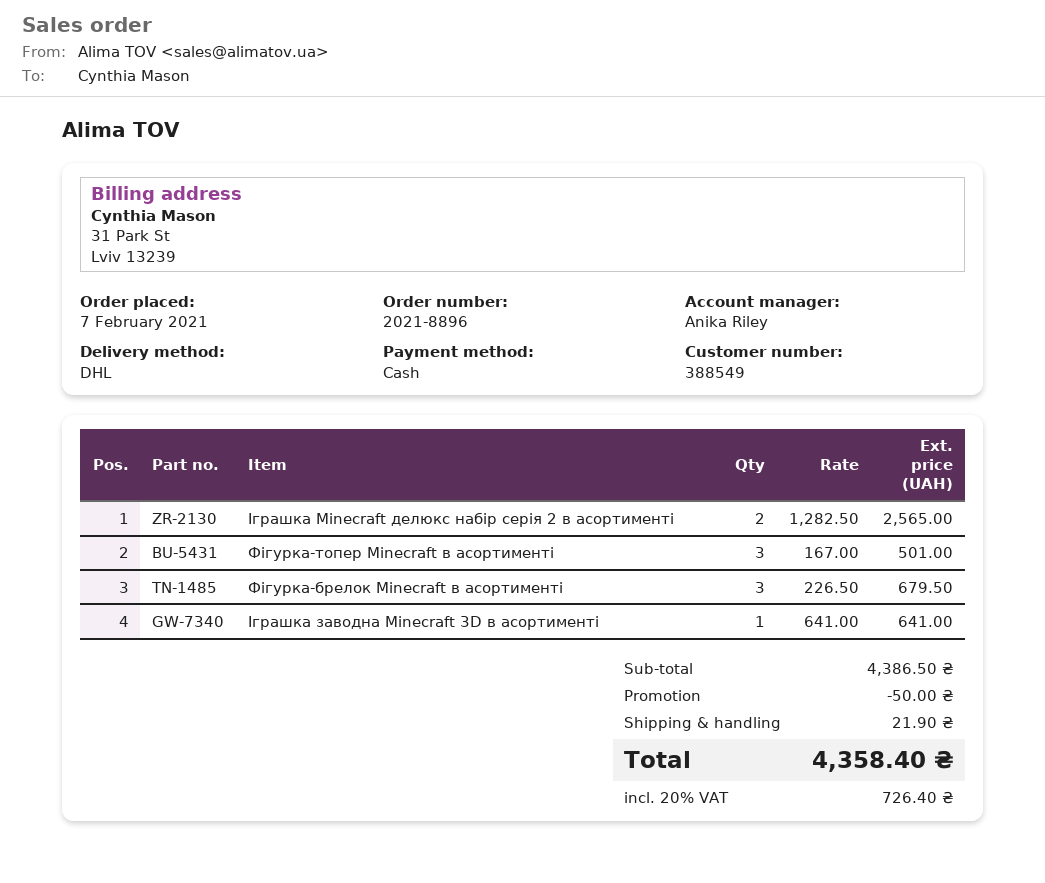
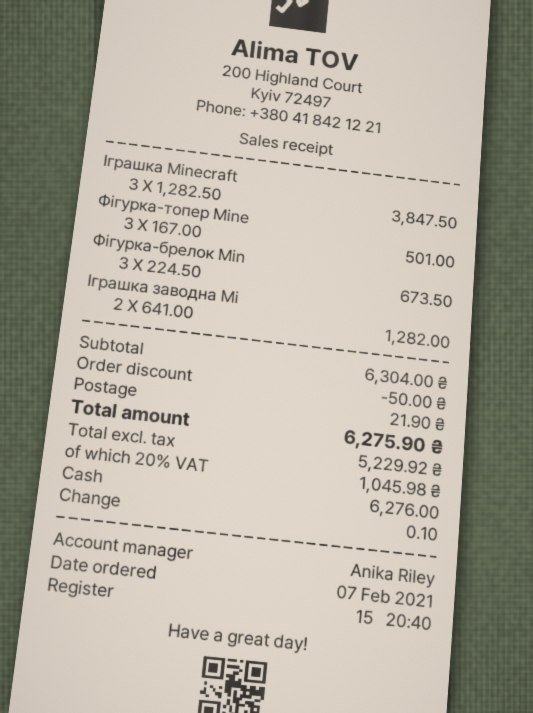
Іграшка Minecraft делюкс набір серія 2 в асортименті: 2 x 1282.50 = 2565.00 -> 3 x 1282.50 = 3847.50
Фігурка-брелок Minecraft в асортименті: 3 x 226.50 = 679.50 -> 3 x 224.50 = 673.50
Іграшка заводна Minecraft 3D в асортименті: 1 x 641.00 = 641.00 -> 2 x 641.00 = 1282.00
subtotal: 4386.50 -> 6304.00
tax: 20% = 726.40 -> 20% = 1045.98
total: 4358.40 -> 6275.90

